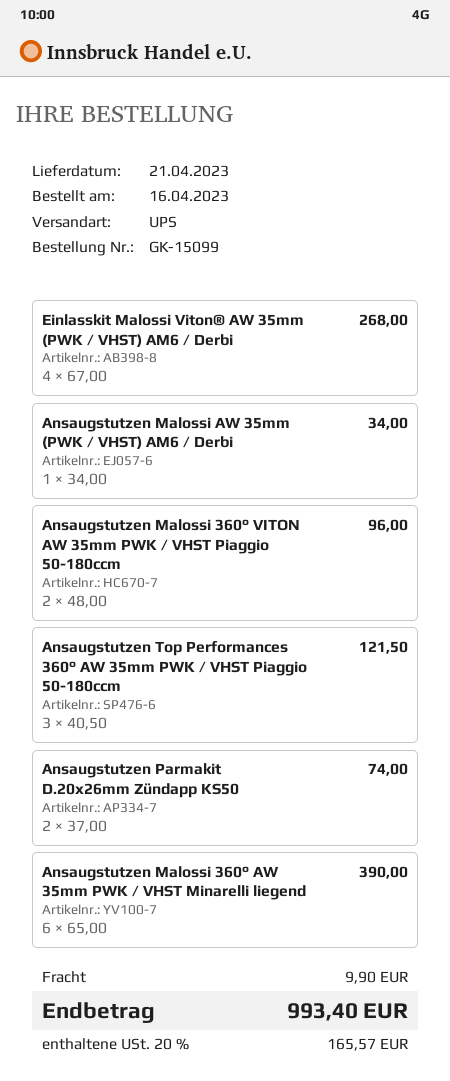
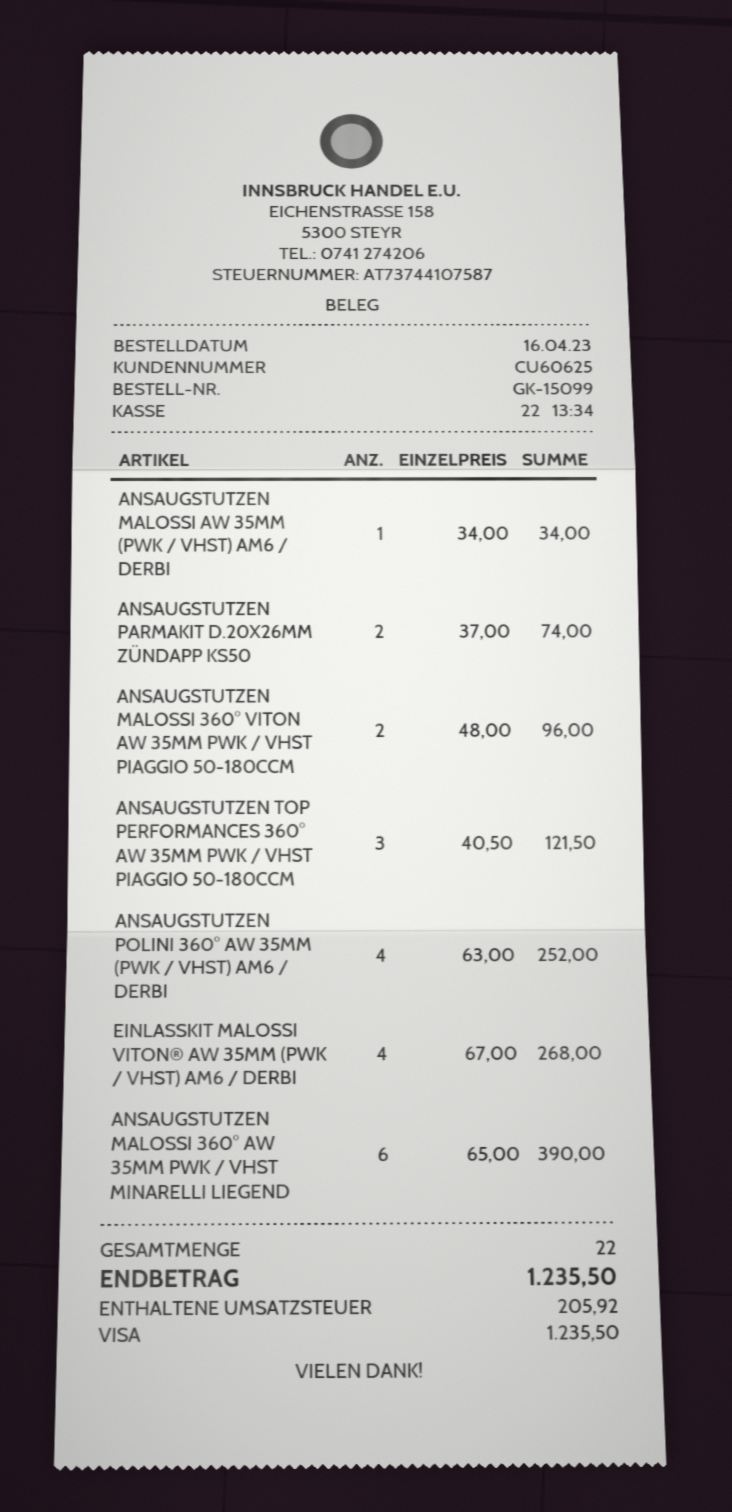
ANSAUGSTUTZEN POLINI 360° AW 35MM (PWK / VHST) AM6 / DERBI: none -> 4 x 63.00 = 252.00
shipping: 9.90 -> none
tax: 165.57 -> 205.92
total: 993.40 -> 1235.50

